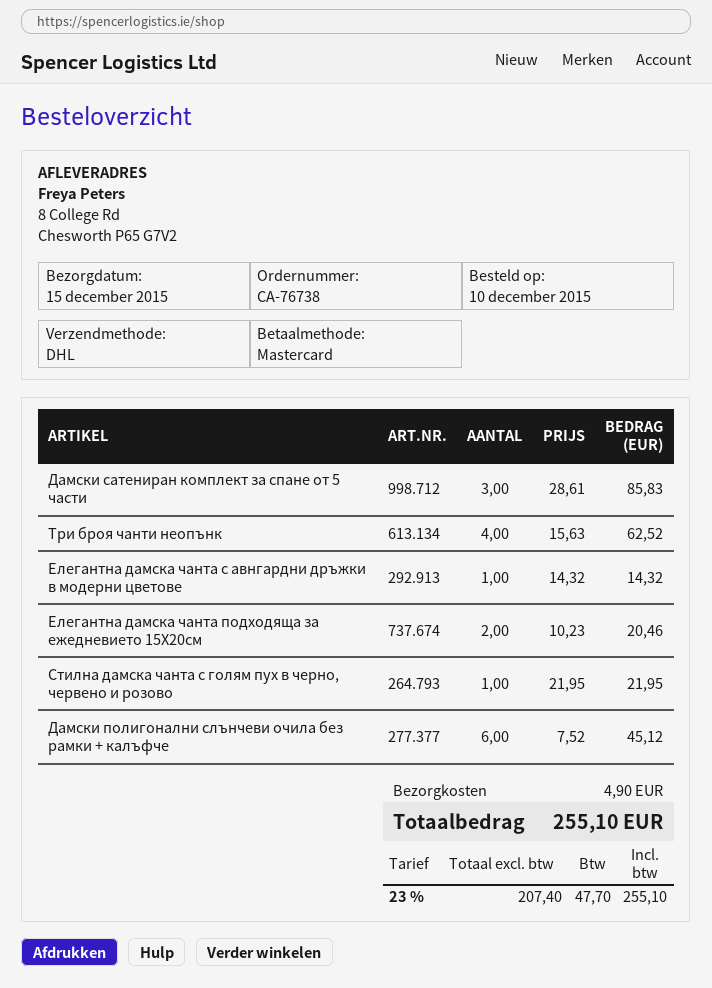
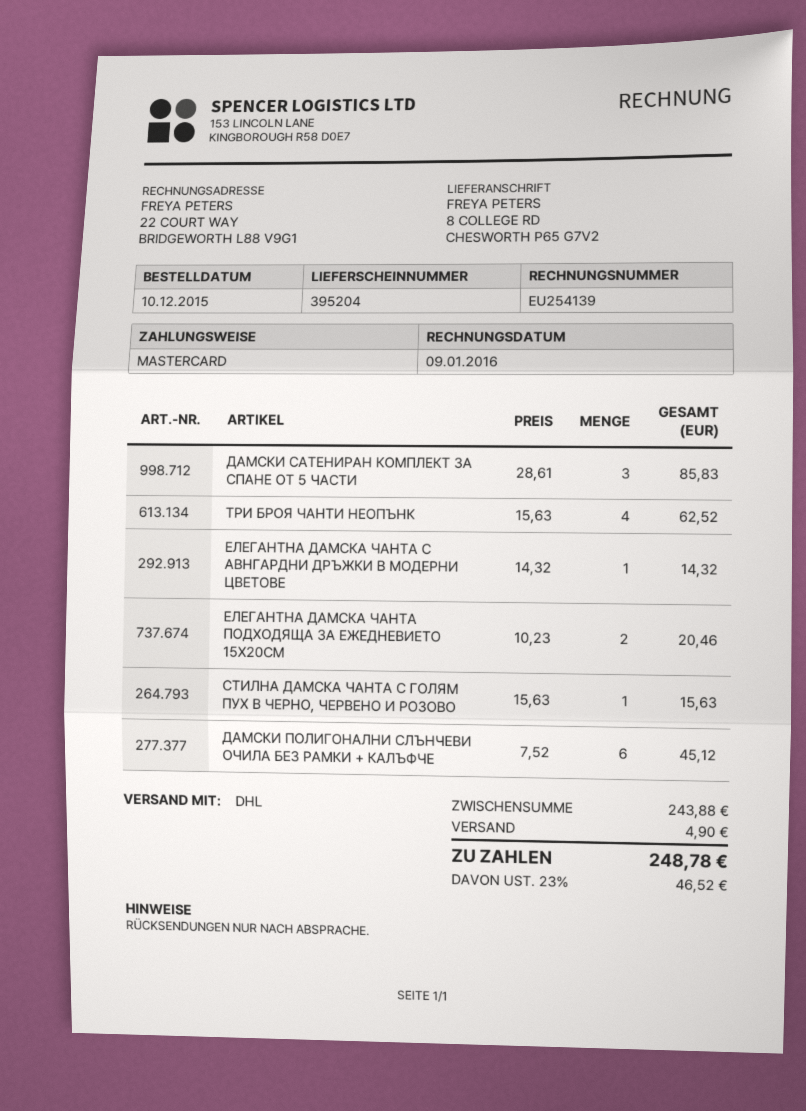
Стилна дамска чанта с голям пух в черно, червено и розово: 1 x 21.95 = 21.95 -> 1 x 15.63 = 15.63
tax: 23% = 47.70 -> 23% = 46.52
total: 255.10 -> 248.78

